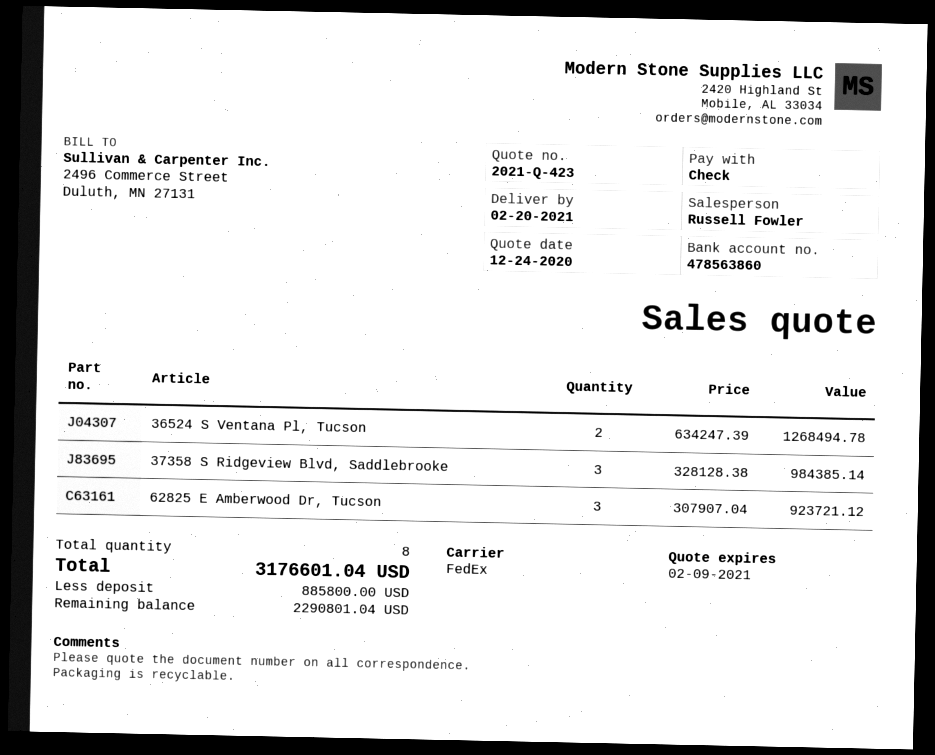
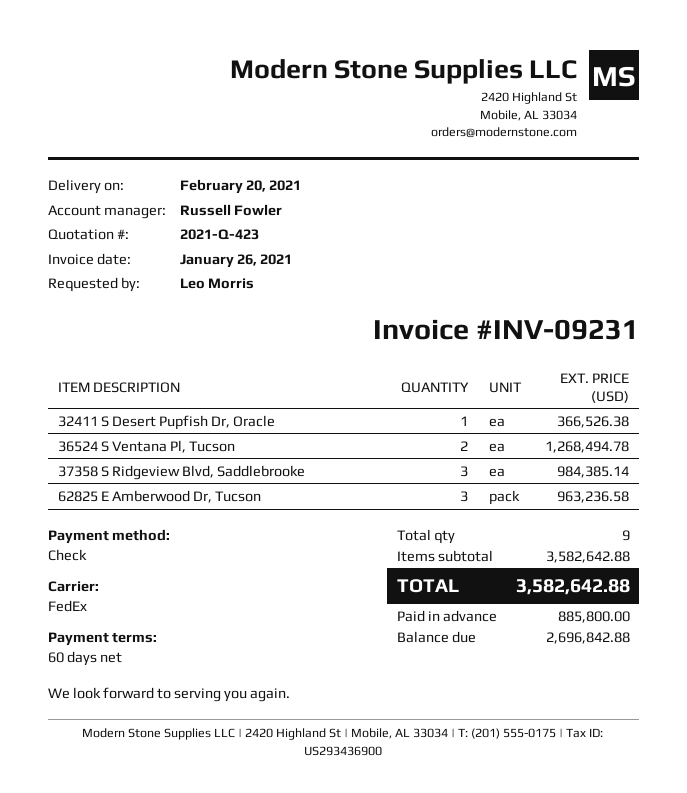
62825 E Amberwood Dr, Tucson: 3 for 923721.12 -> 3 for 963236.58
32411 S Desert Pupfish Dr, Oracle: none -> 1 for 366526.38
total quantity: 8 -> 9
total: 3176601.04 -> 3582642.88
balance: 2290801.04 -> 2696842.88

